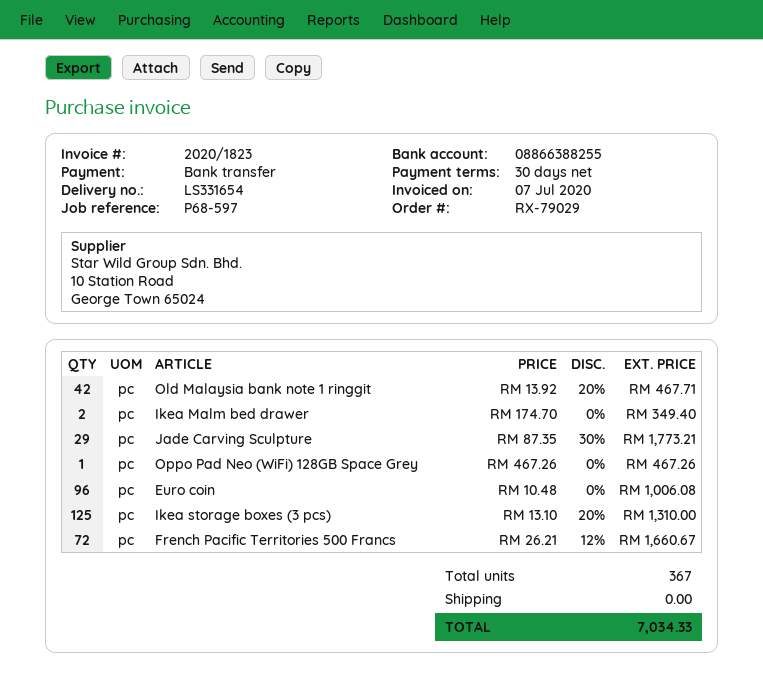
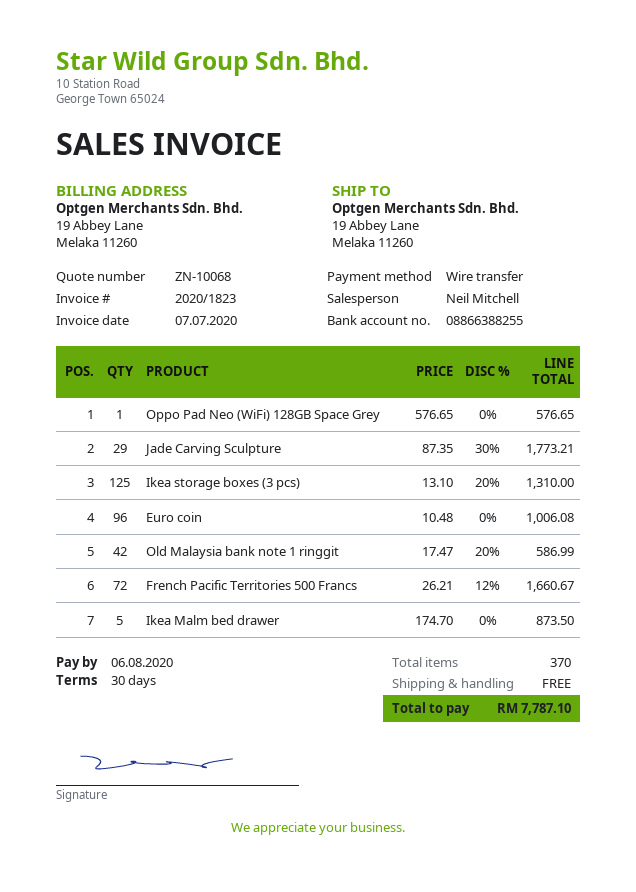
Old Malaysia bank note 1 ringgit: 42 x 13.92 - 20% = 467.71 -> 42 x 17.47 - 20% = 586.99
Ikea Malm bed drawer: 2 x 174.70 = 349.40 -> 5 x 174.70 = 873.50
Oppo Pad Neo (WiFi) 128GB Space Grey: 1 x 467.26 = 467.26 -> 1 x 576.65 = 576.65
total quantity: 367 -> 370
total: 7034.33 -> 7787.10

